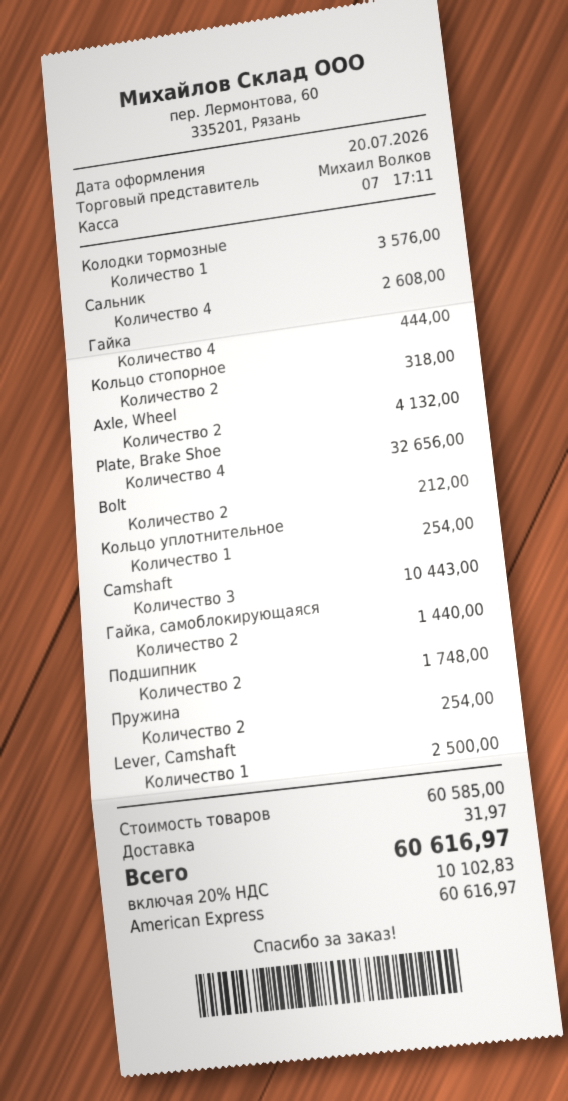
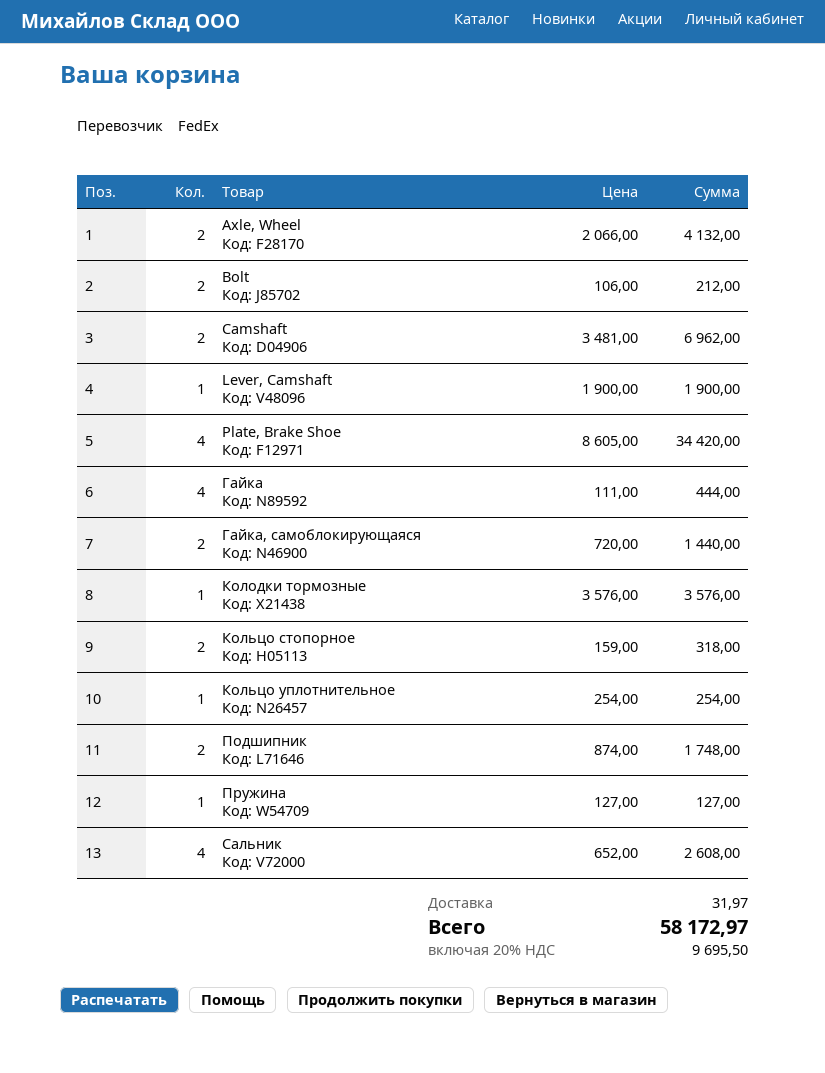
Plate, Brake Shoe: 4 for 32656.00 -> 4 for 34420.00
Camshaft: 3 for 10443.00 -> 2 for 6962.00
Пружина: 2 for 254.00 -> 1 for 127.00
Lever, Camshaft: 1 for 2500.00 -> 1 for 1900.00
tax: 20% = 10102.83 -> 20% = 9695.50
total: 60616.97 -> 58172.97

